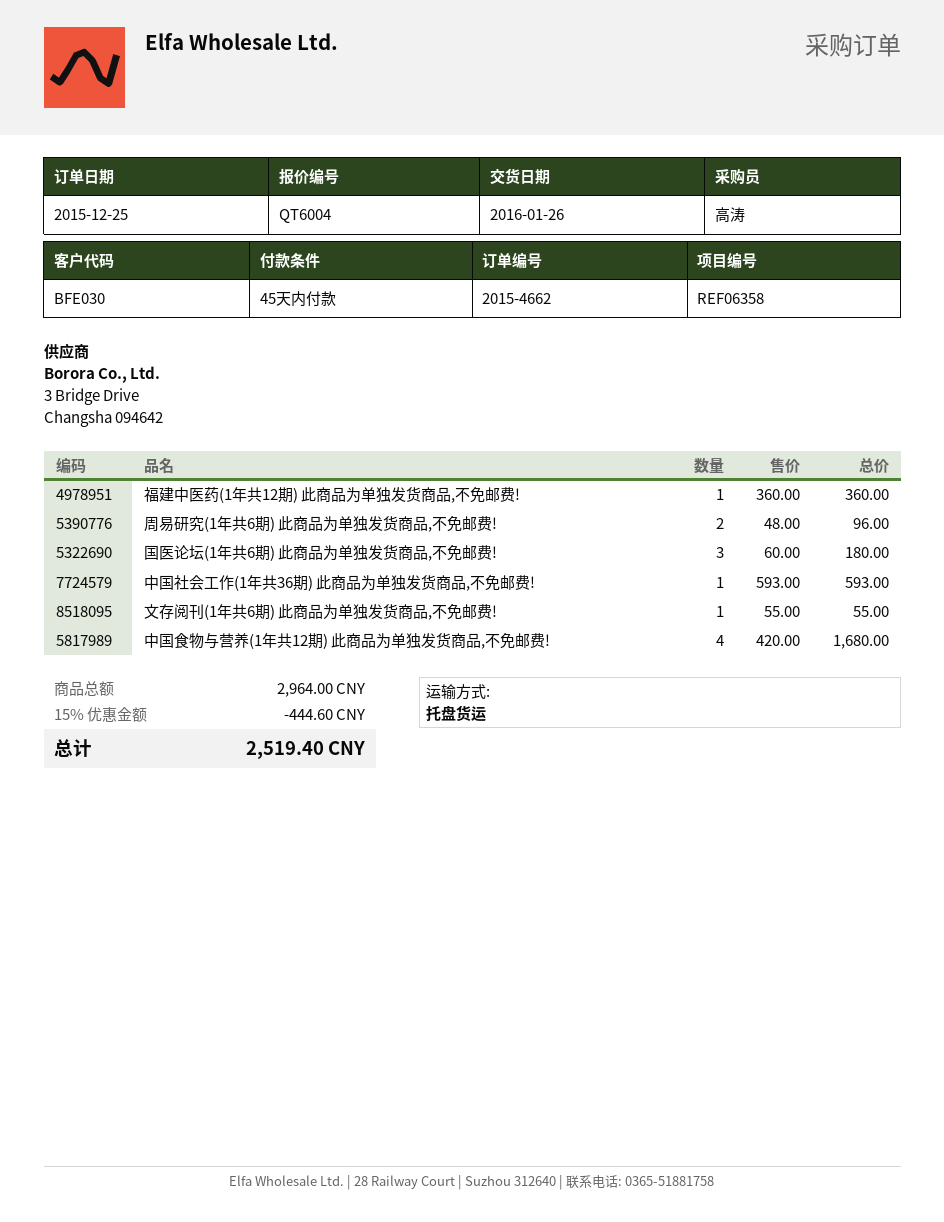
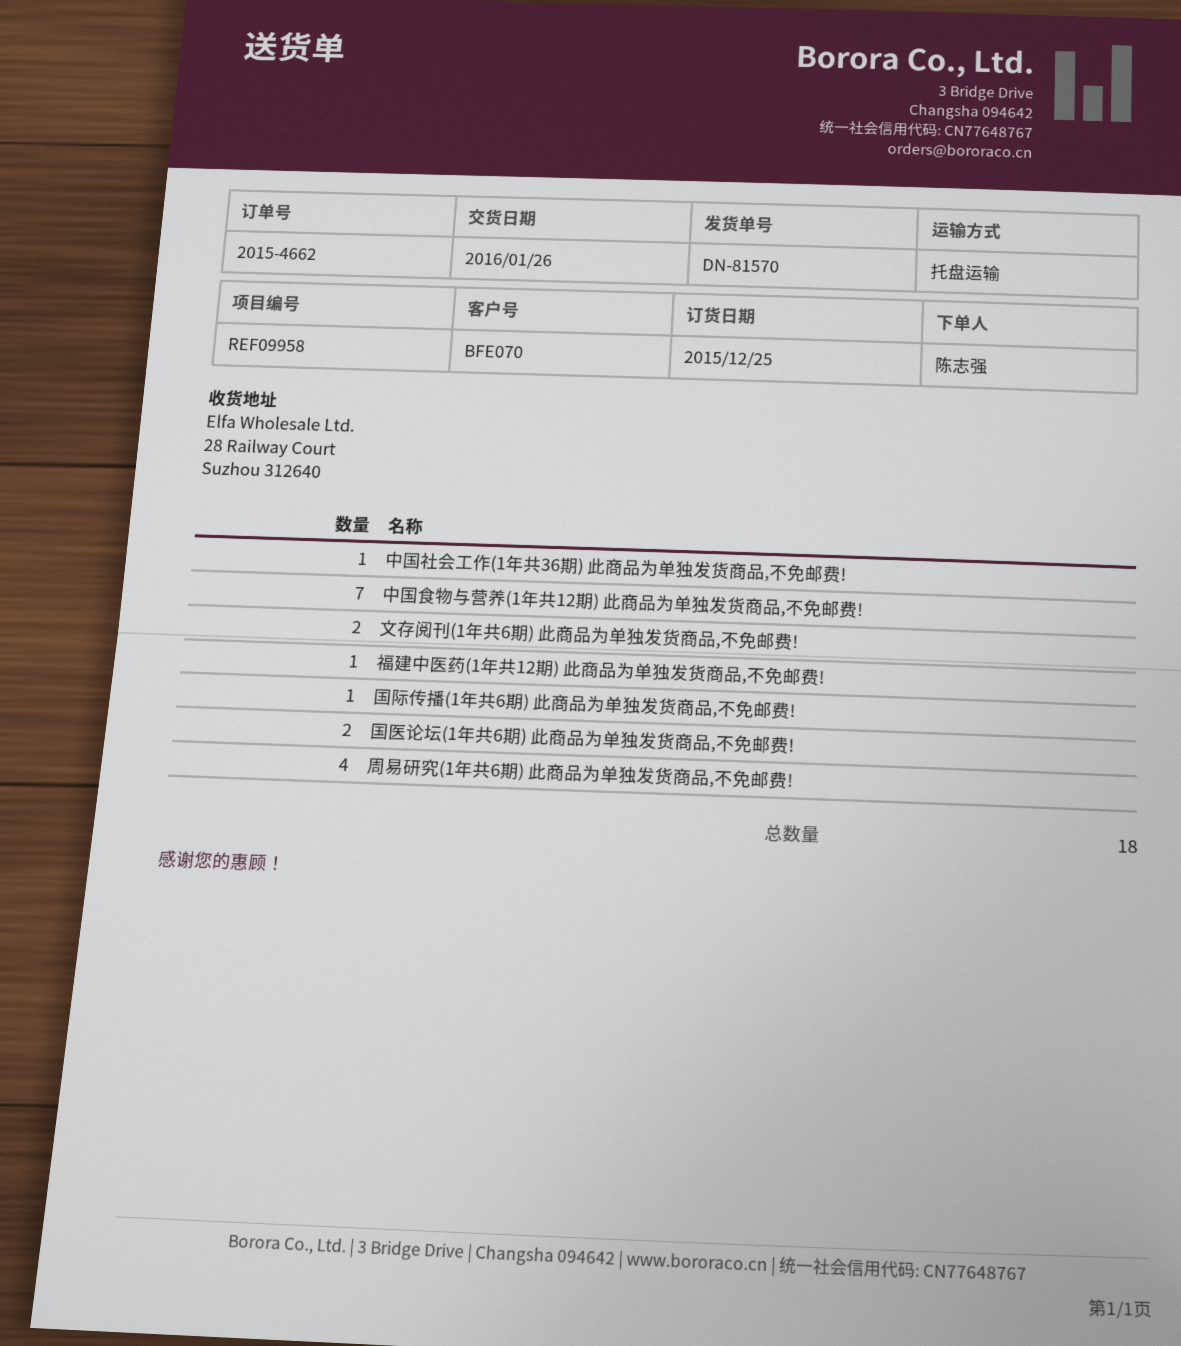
customer number: BFE030 -> BFE070
reference: REF06358 -> REF09958
ordered by: 高涛 -> 陈志强
周易研究(1年共6期) 此商品为单独发货商品,不免邮费!: 2 -> 4
国医论坛(1年共6期) 此商品为单独发货商品,不免邮费!: 3 -> 2
文存阅刊(1年共6期) 此商品为单独发货商品,不免邮费!: 1 -> 2
中国食物与营养(1年共12期) 此商品为单独发货商品,不免邮费!: 4 -> 7
国际传播(1年共6期) 此商品为单独发货商品,不免邮费!: none -> 1

